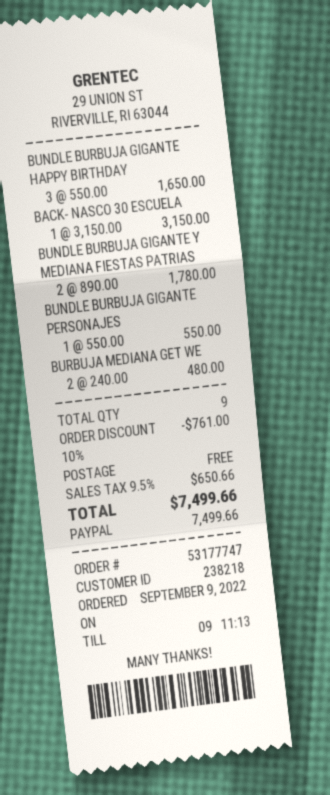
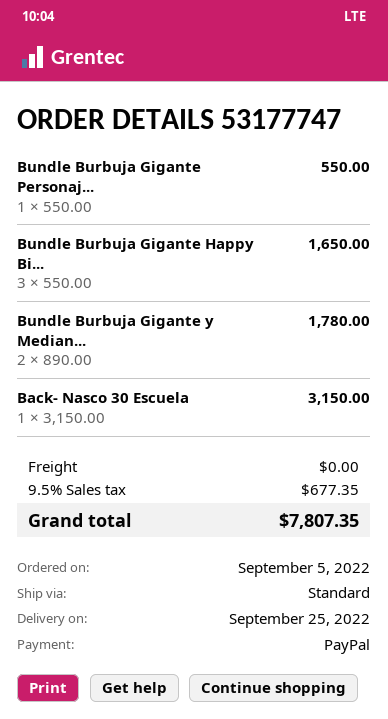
order date: 2022-09-09 -> 2022-09-05
BURBUJA MEDIANA GET WE: 2 x 240.00 = 480.00 -> none
discount: 10% = 761.00 -> none
tax: 9.5% = 650.66 -> 9.5% = 677.35
total: 7499.66 -> 7807.35

